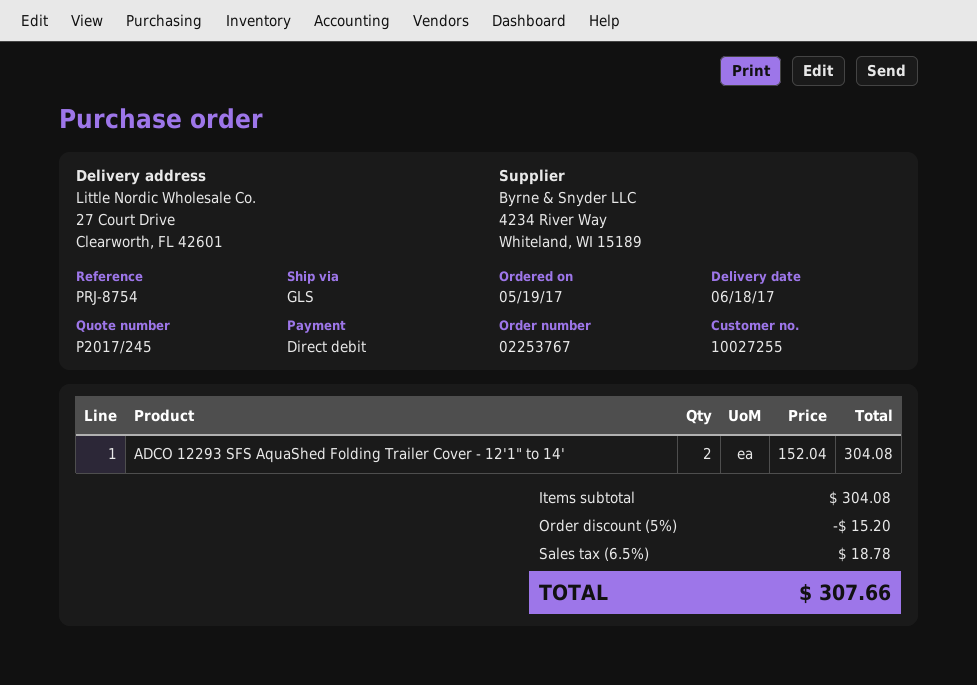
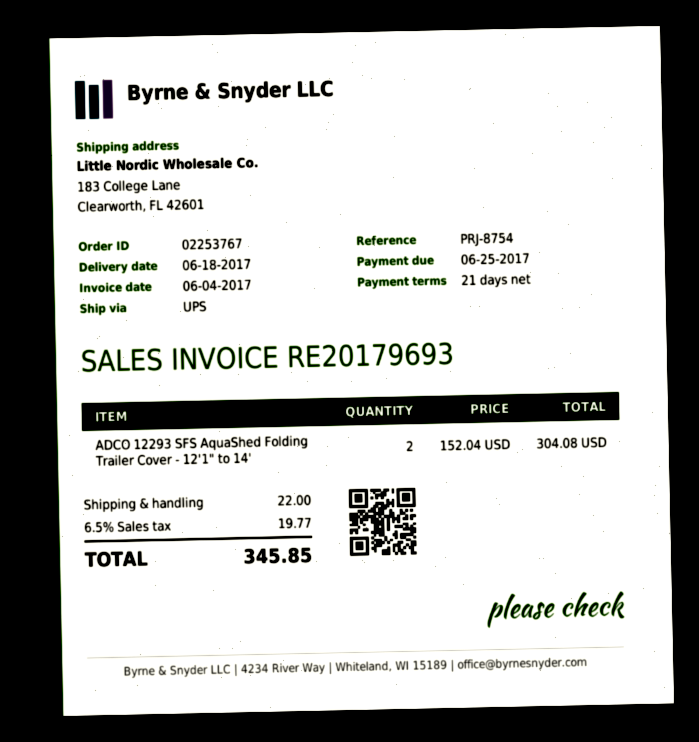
shipping method: GLS -> UPS
ship to: 27 Court Drive, Clearworth, FL 42601 -> 183 College Lane, Clearworth, FL 42601
discount: 5% = 15.20 -> none
shipping: none -> 22.00
tax: 6.5% = 18.78 -> 6.5% = 19.77
total: 307.66 -> 345.85

